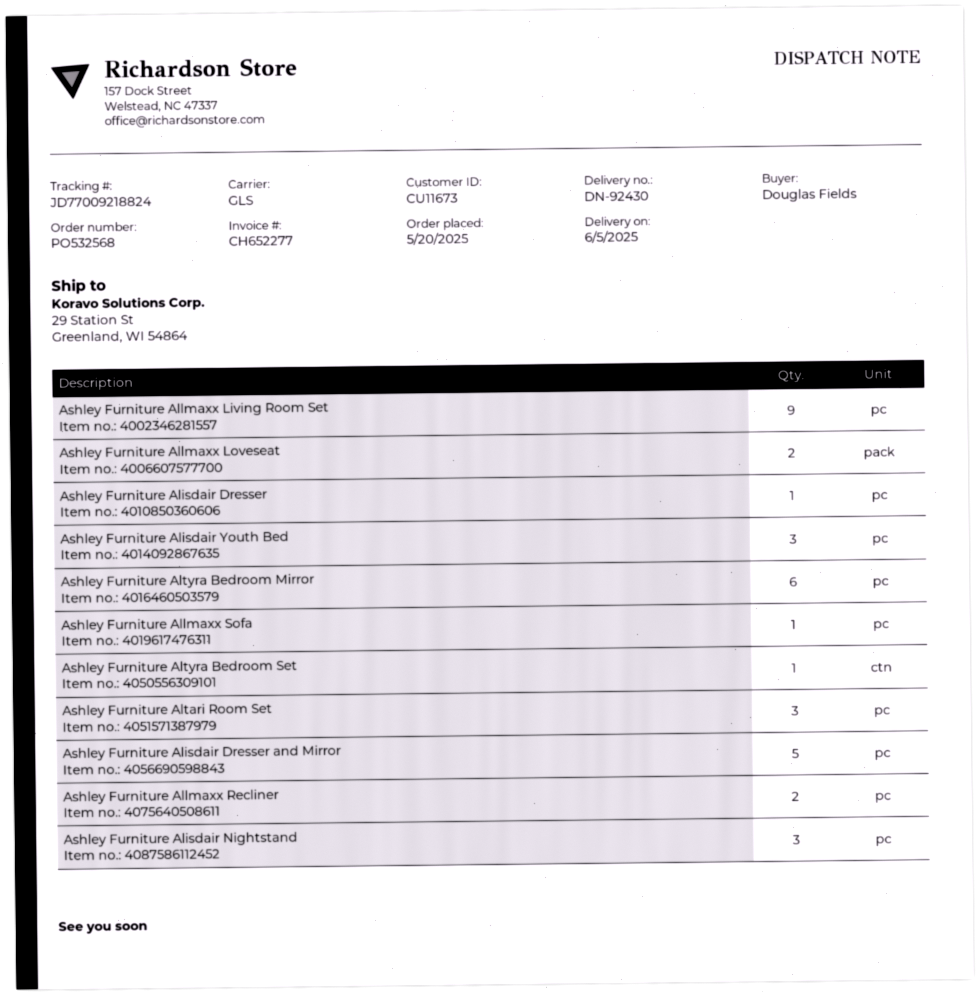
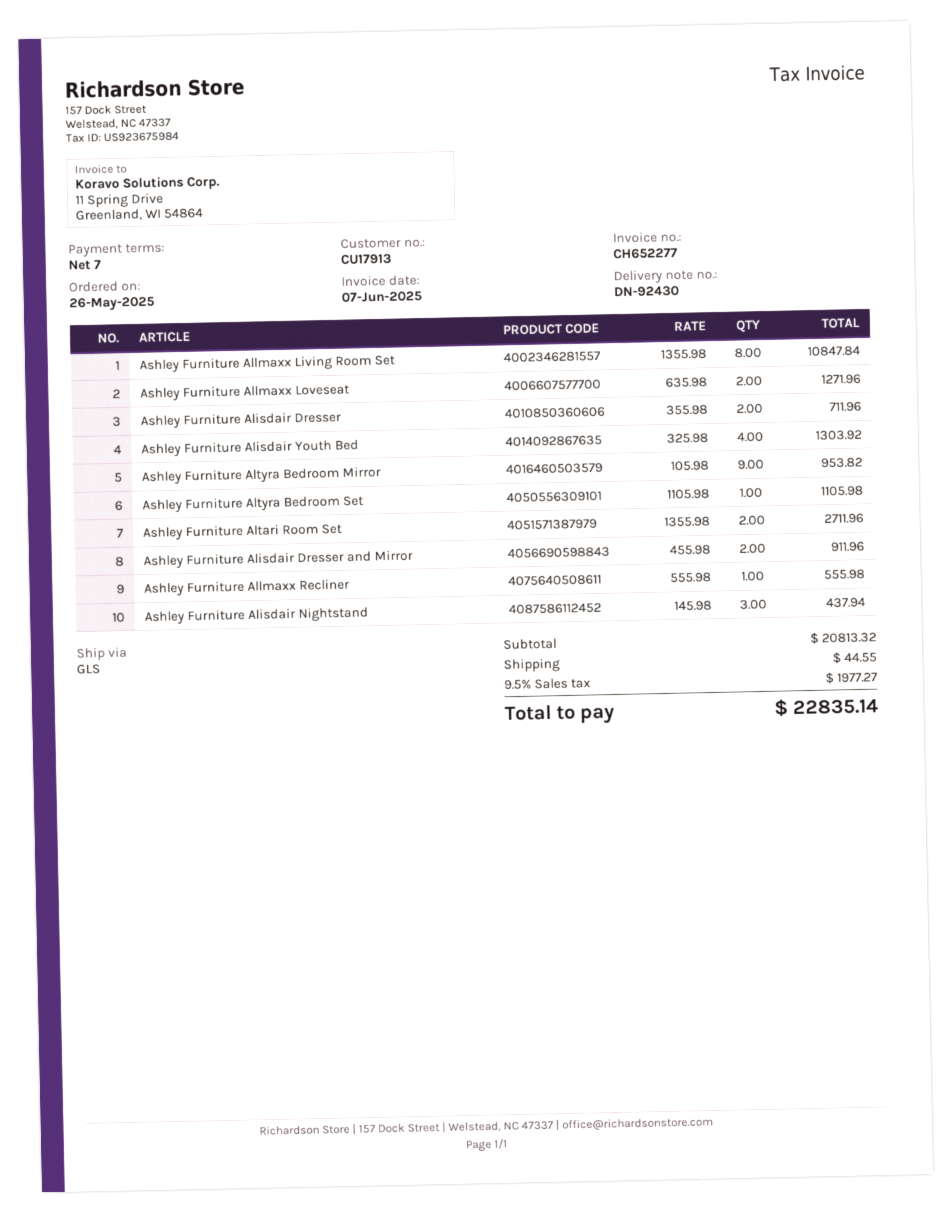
order date: 2025-05-20 -> 2025-05-26
customer number: CU11673 -> CU17913
Ashley Furniture Allmaxx Living Room Set: 9 -> 8
Ashley Furniture Alisdair Dresser: 1 -> 2
Ashley Furniture Alisdair Youth Bed: 3 -> 4
Ashley Furniture Altyra Bedroom Mirror: 6 -> 9
Ashley Furniture Allmaxx Sofa: 1 -> none
Ashley Furniture Altari Room Set: 3 -> 2
Ashley Furniture Alisdair Dresser and Mirror: 5 -> 2
Ashley Furniture Allmaxx Recliner: 2 -> 1

